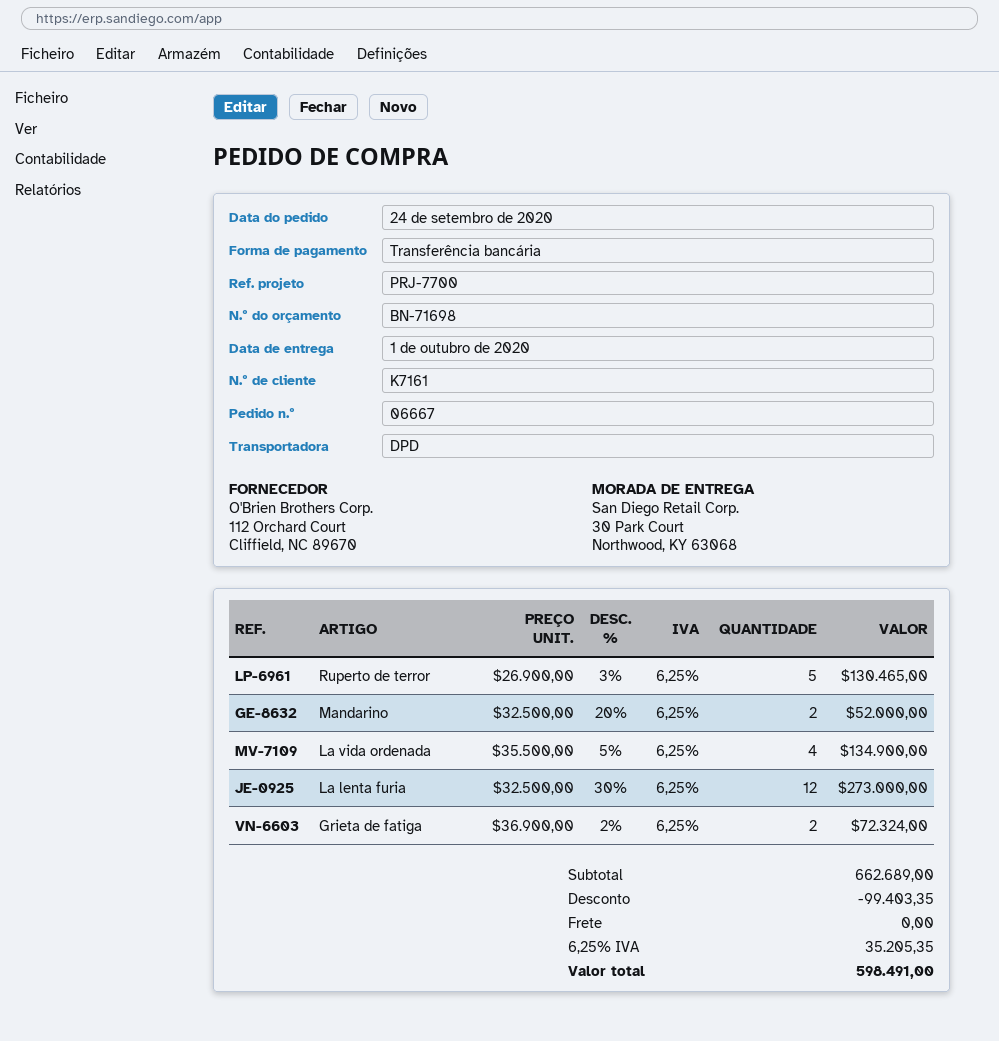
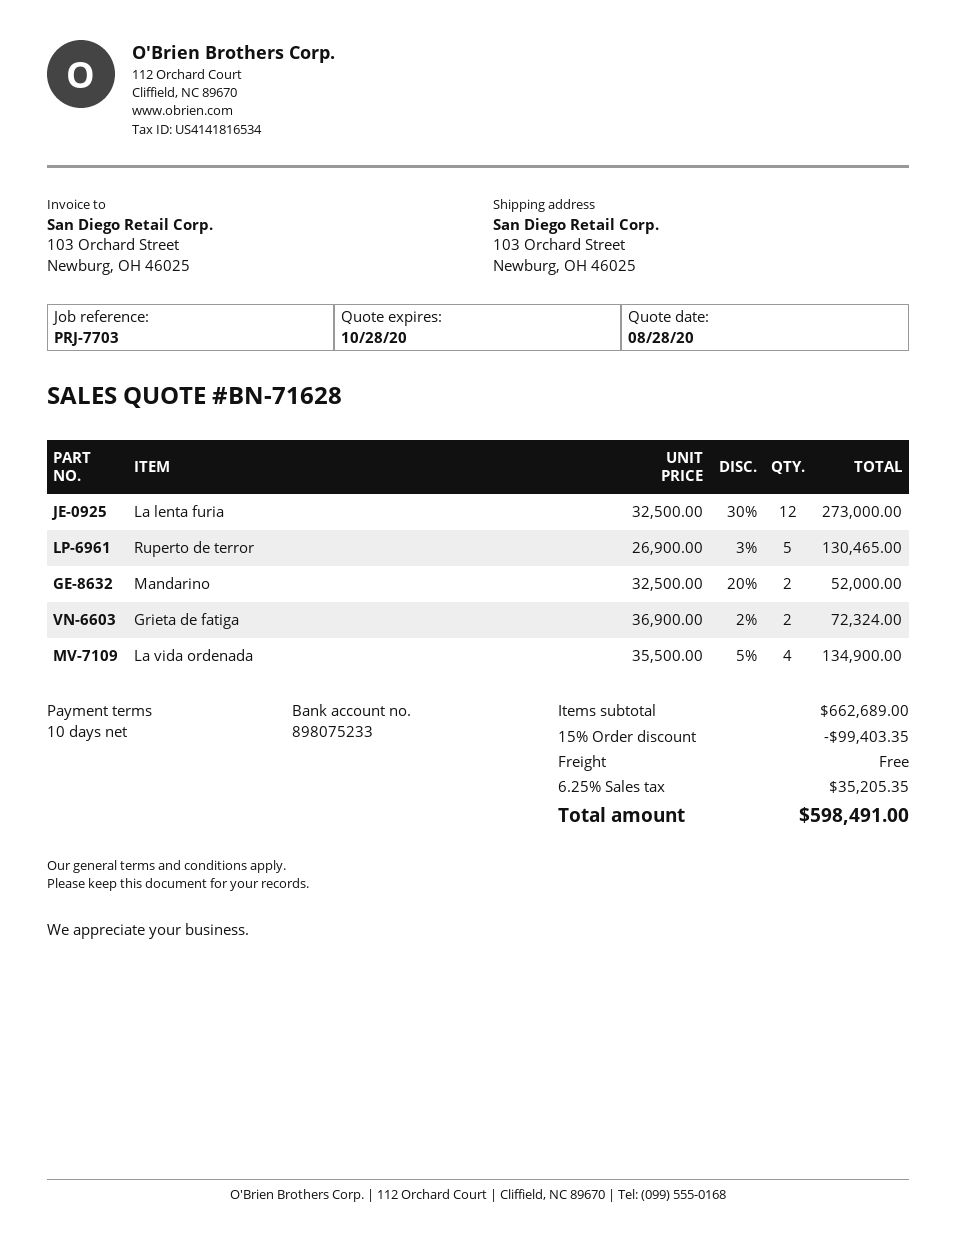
quote number: BN-71698 -> BN-71628
reference: PRJ-7700 -> PRJ-7703
ship to: 30 Park Court, Northwood, KY 63068 -> 103 Orchard Street, Newburg, OH 46025

